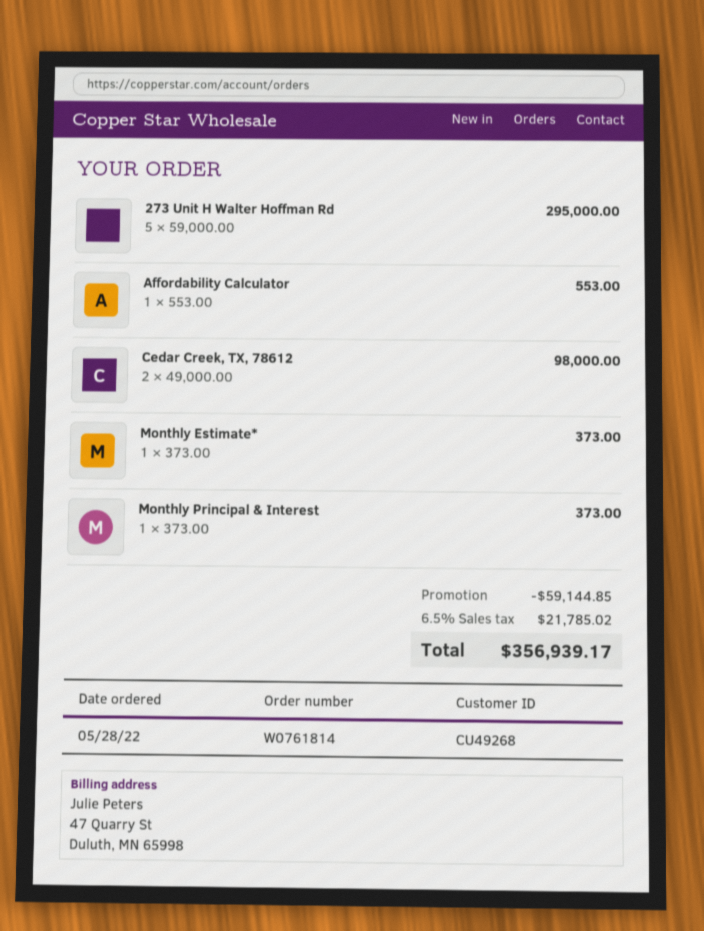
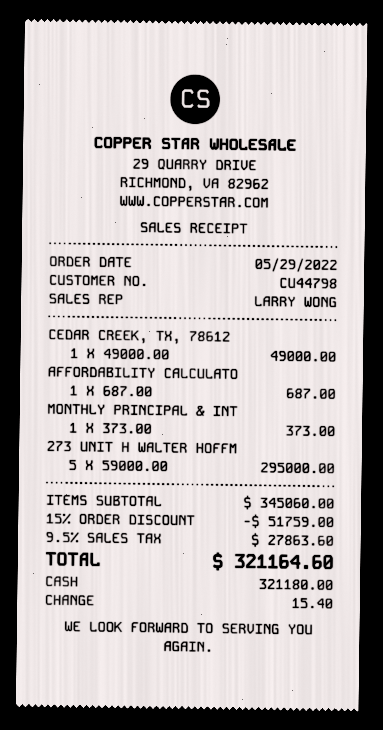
order date: 2022-05-28 -> 2022-05-29
customer number: CU49268 -> CU44798
Affordability Calculator: 1 x 553.00 = 553.00 -> 1 x 687.00 = 687.00
Cedar Creek, TX, 78612: 2 x 49000.00 = 98000.00 -> 1 x 49000.00 = 49000.00
Monthly Estimate*: 1 x 373.00 = 373.00 -> none
discount: 59144.85 -> 51759.00
tax: 6.5% = 21785.02 -> 9.5% = 27863.60
total: 356939.17 -> 321164.60

